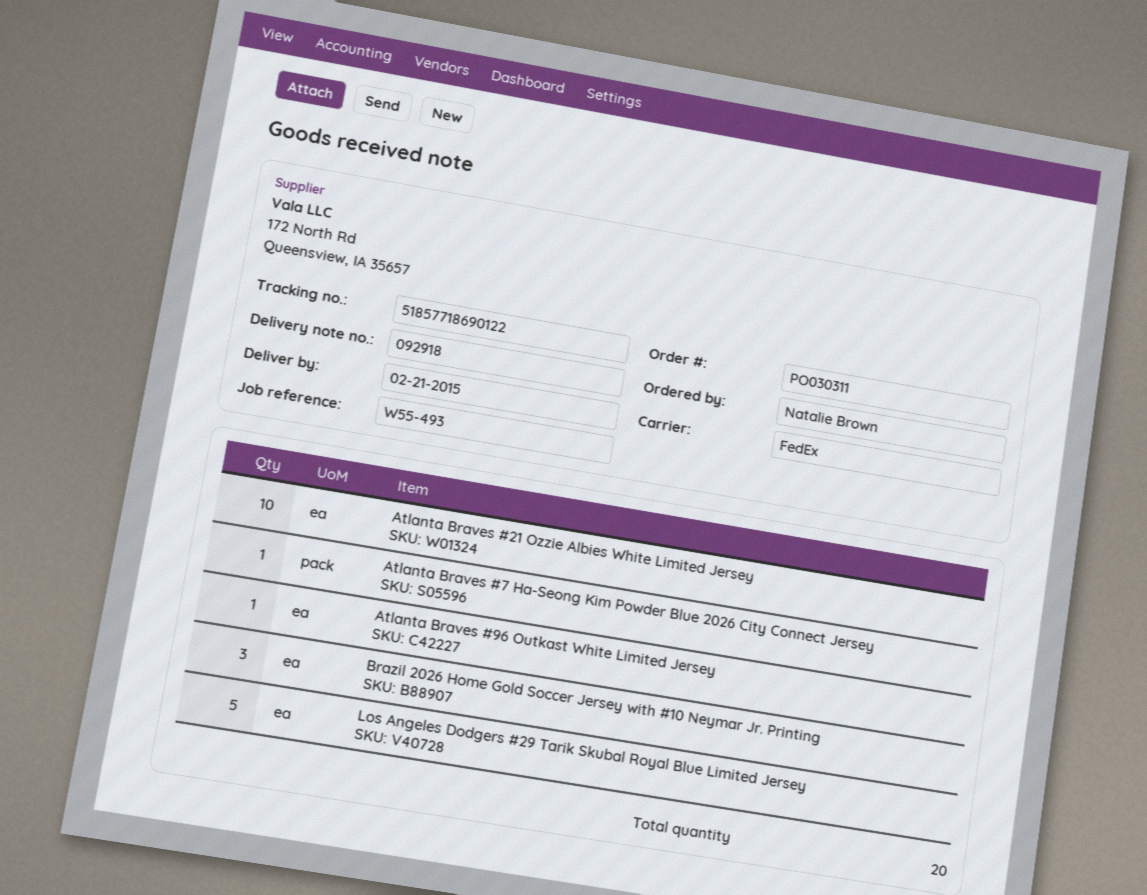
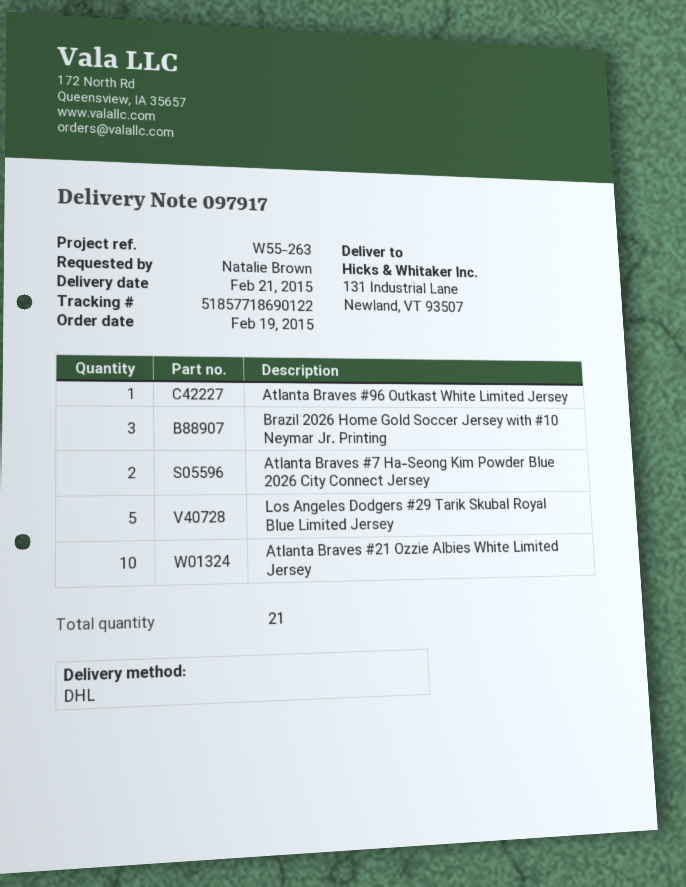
delivery note number: 092918 -> 097917
reference: W55-493 -> W55-263
shipping method: FedEx -> DHL
Atlanta Braves #7 Ha-Seong Kim Powder Blue 2026 City Connect Jersey: 1 -> 2
total quantity: 20 -> 21

